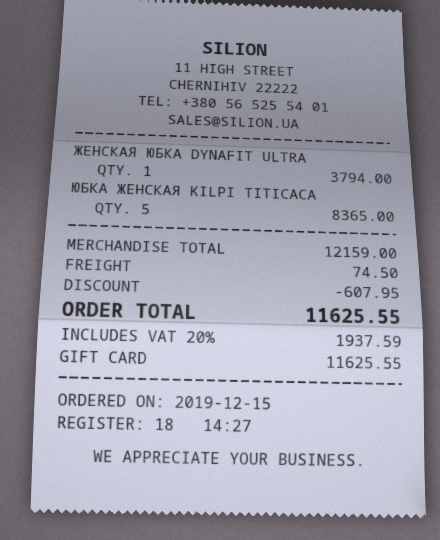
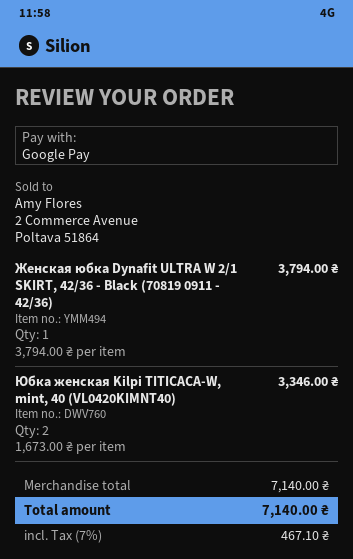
payment method: gift card -> Google Pay
ЮБКА ЖЕНСКАЯ KILPI TITICACA: 5 for 8365.00 -> 2 for 3346.00
subtotal: 12159.00 -> 7140.00
discount: 607.95 -> none
shipping: 74.50 -> none
tax: 20% = 1937.59 -> 7% = 467.10
total: 11625.55 -> 7140.00

